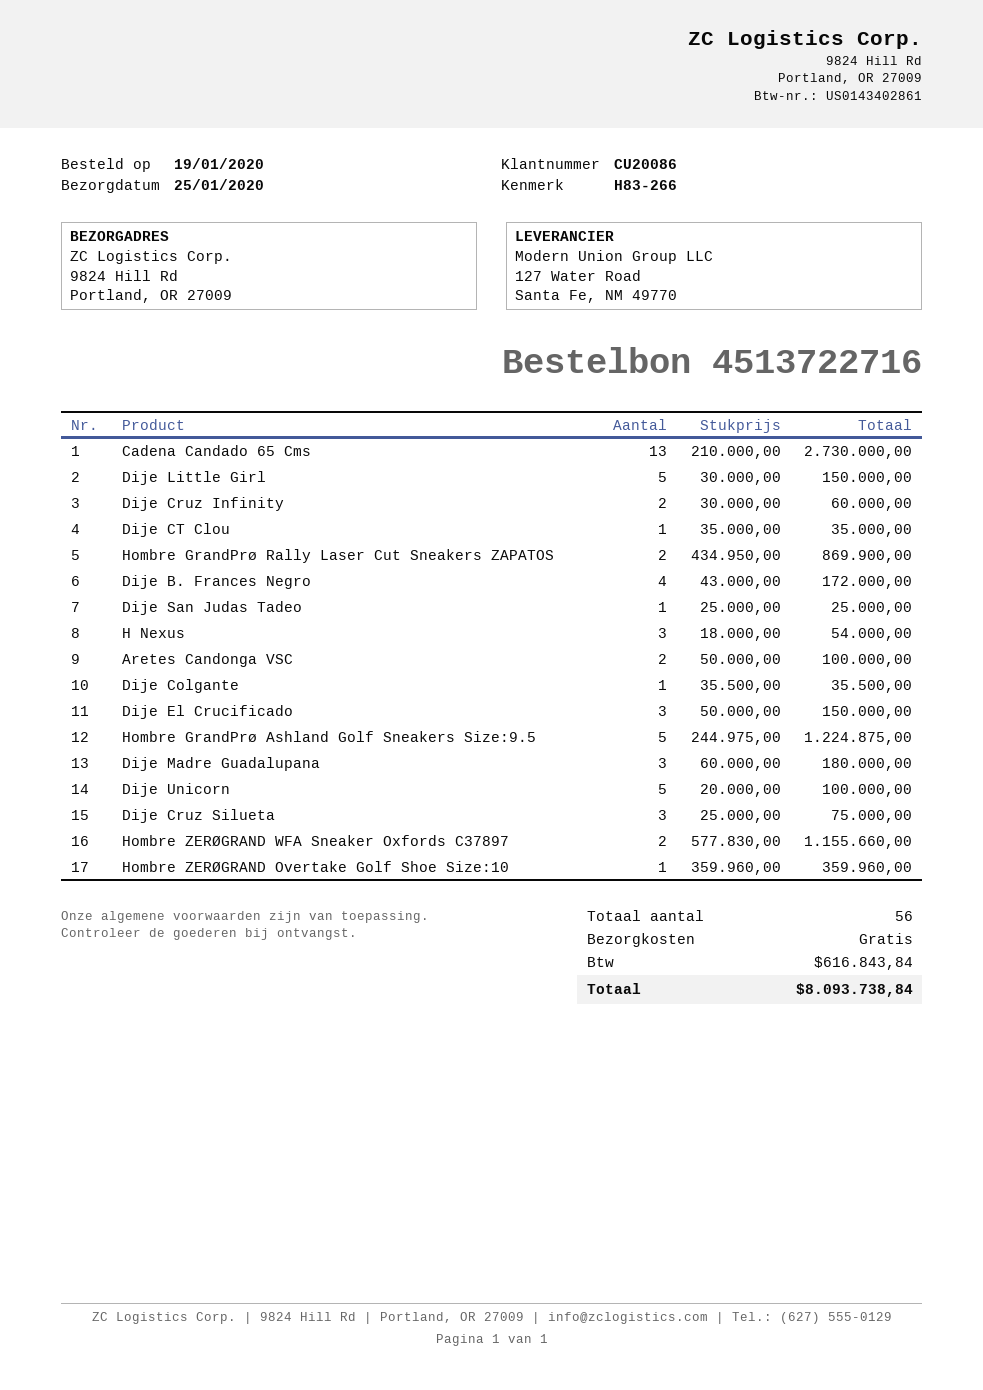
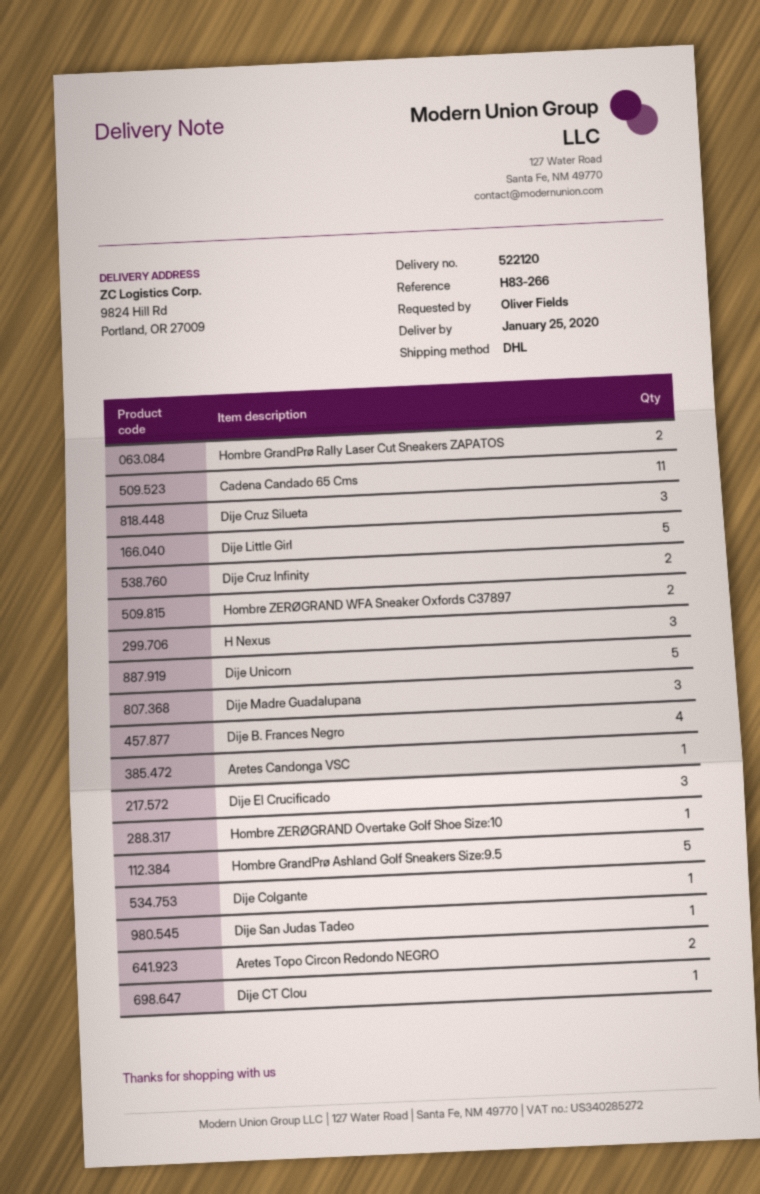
Cadena Candado 65 Cms: 13 -> 11
Aretes Candonga VSC: 2 -> 1
Aretes Topo Circon Redondo NEGRO: none -> 2

